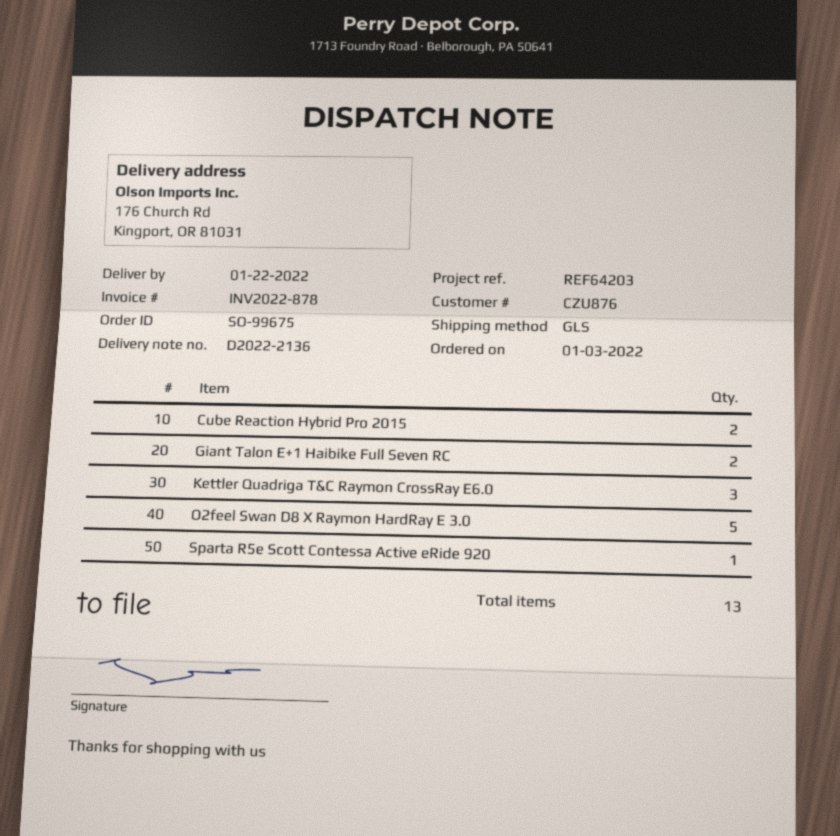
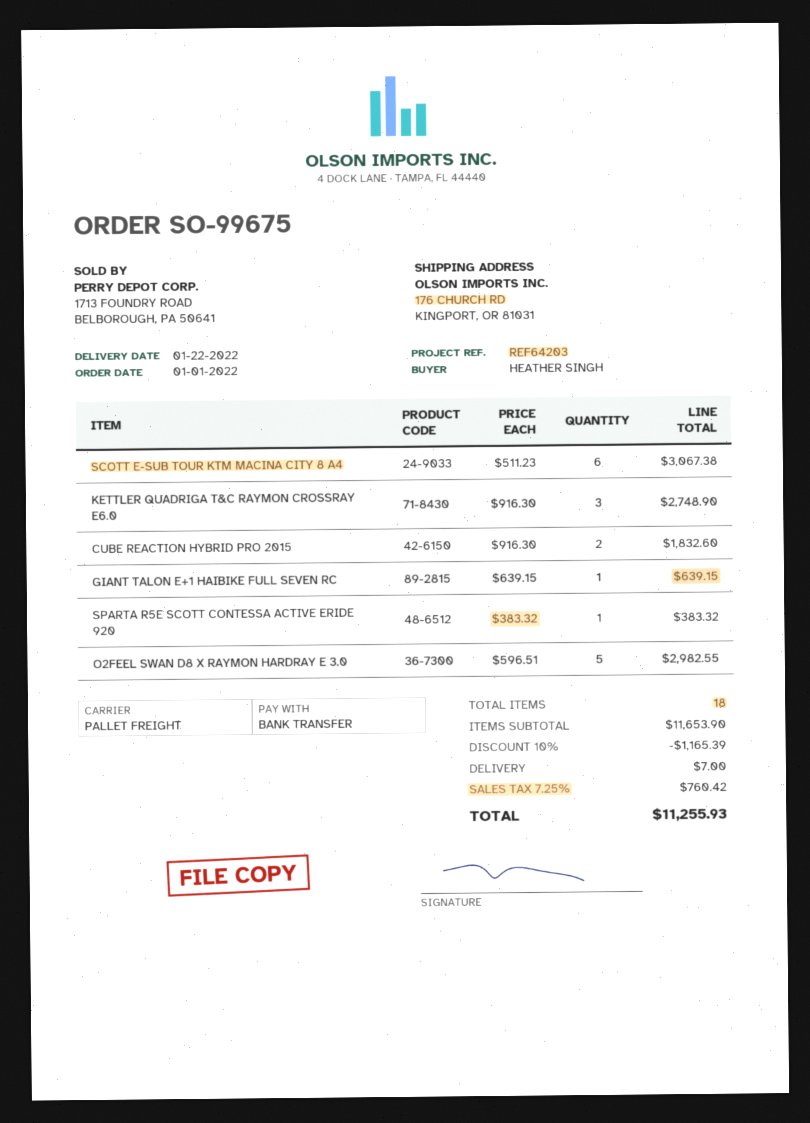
order date: 2022-01-03 -> 2022-01-01
shipping method: GLS -> pallet freight
Giant Talon E+1 Haibike Full Seven RC: 2 -> 1
SCOTT E-SUB TOUR KTM MACINA CITY 8 A4: none -> 6
total quantity: 13 -> 18

